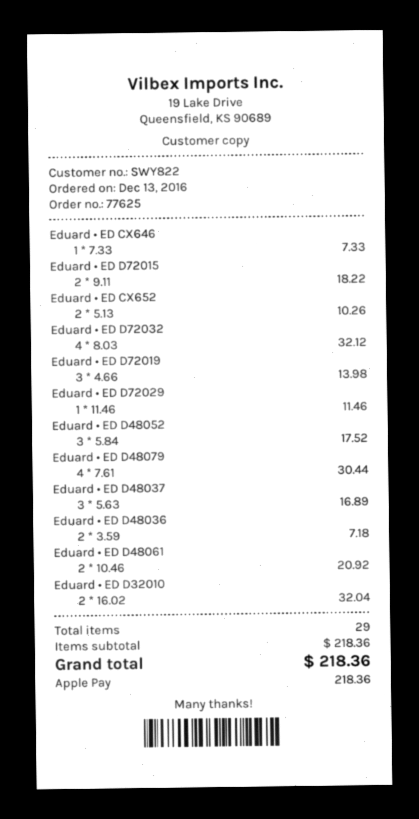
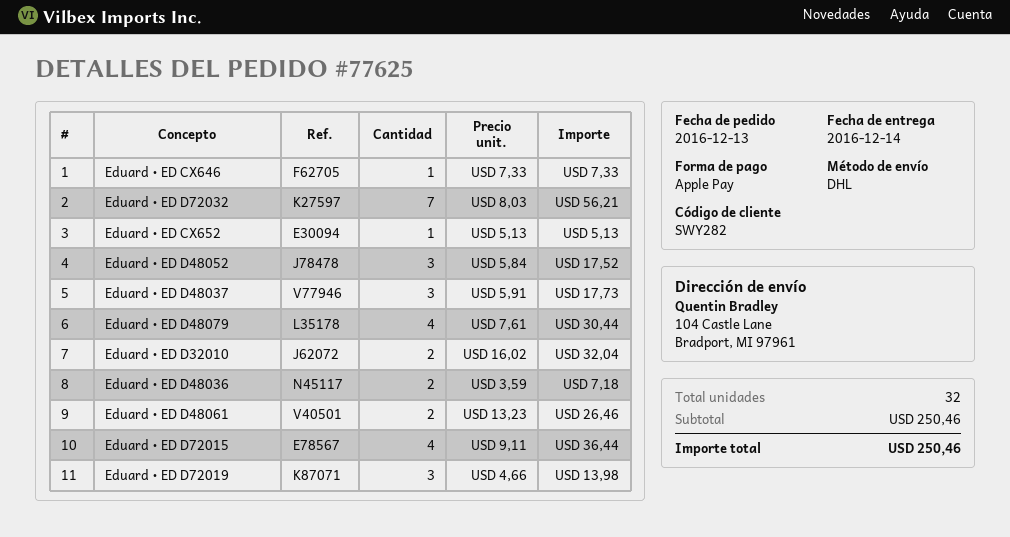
customer number: SWY822 -> SWY282
Eduard • ED D72015: 2 x 9.11 = 18.22 -> 4 x 9.11 = 36.44
Eduard • ED CX652: 2 x 5.13 = 10.26 -> 1 x 5.13 = 5.13
Eduard • ED D72032: 4 x 8.03 = 32.12 -> 7 x 8.03 = 56.21
Eduard • ED D72029: 1 x 11.46 = 11.46 -> none
Eduard • ED D48037: 3 x 5.63 = 16.89 -> 3 x 5.91 = 17.73
Eduard • ED D48061: 2 x 10.46 = 20.92 -> 2 x 13.23 = 26.46
total quantity: 29 -> 32
subtotal: 218.36 -> 250.46
total: 218.36 -> 250.46

